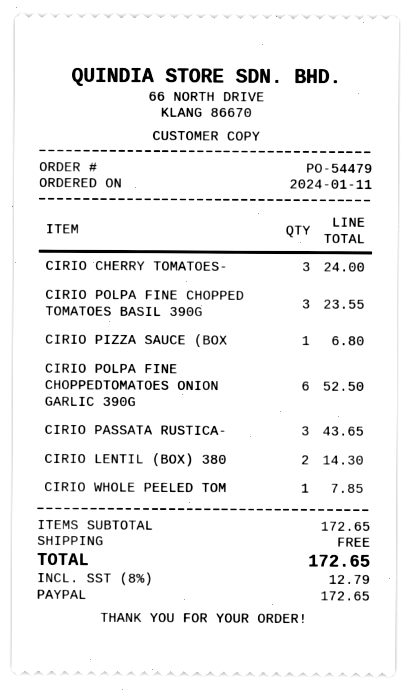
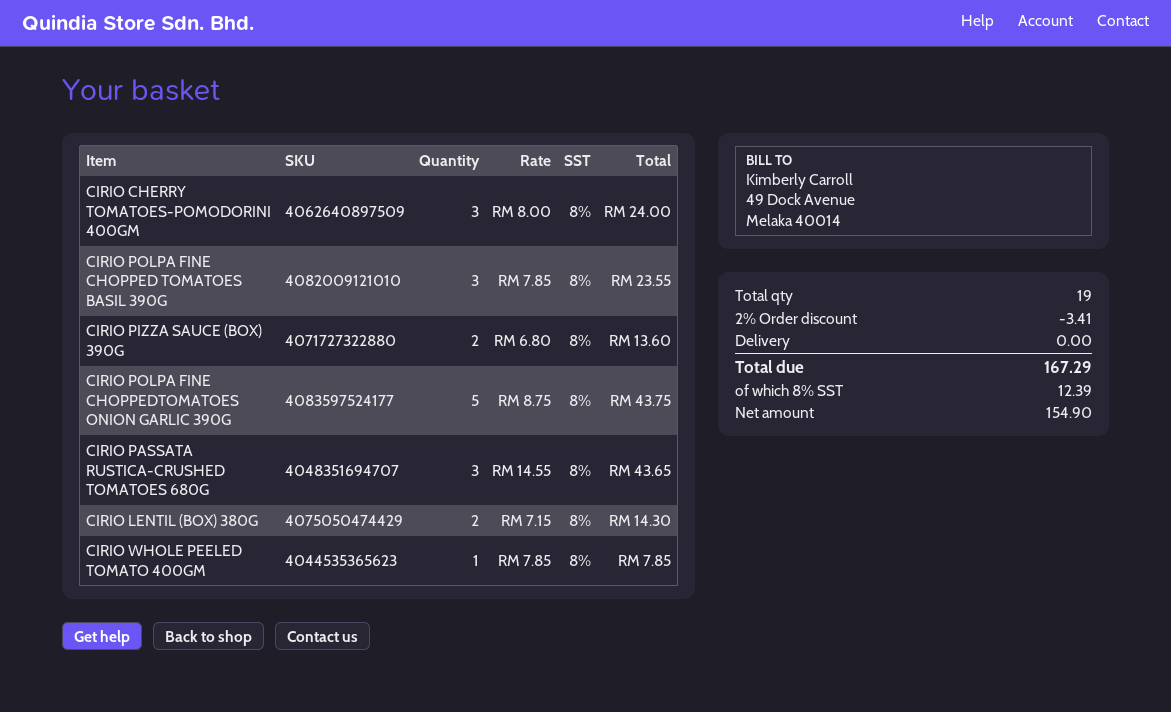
CIRIO PIZZA SAUCE (BOX: 1 for 6.80 -> 2 for 13.60
CIRIO POLPA FINE CHOPPEDTOMATOES ONION GARLIC 390G: 6 for 52.50 -> 5 for 43.75
discount: none -> 2% = 3.41
tax: 8% = 12.79 -> 8% = 12.39
total: 172.65 -> 167.29

